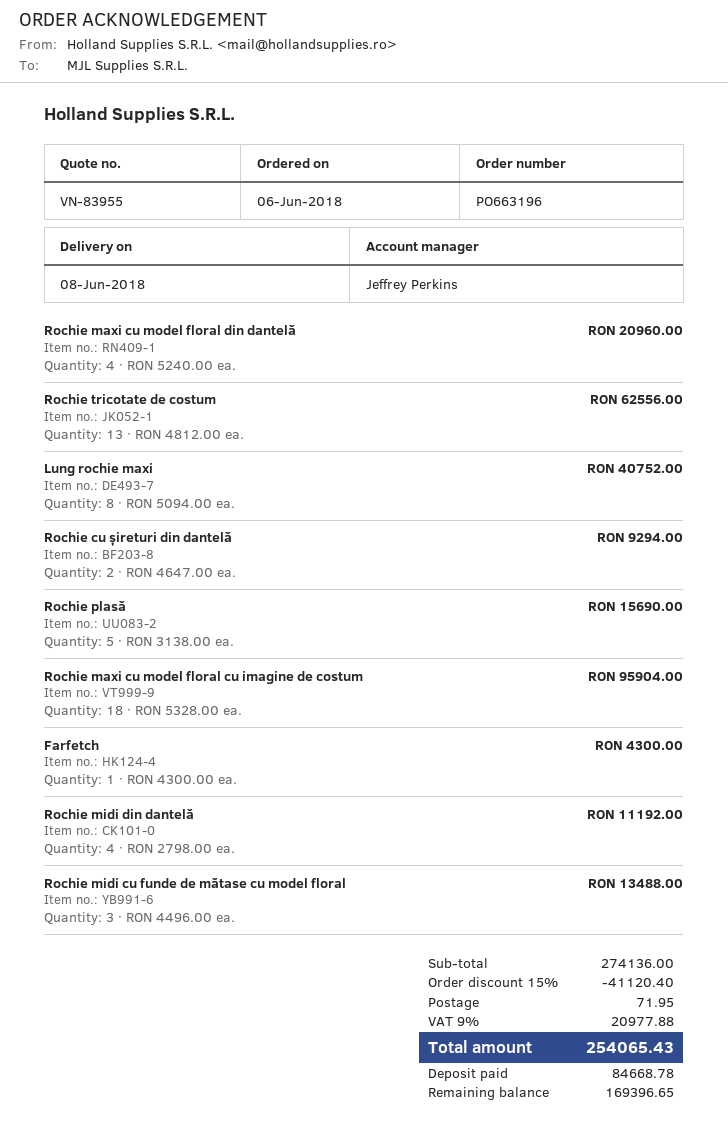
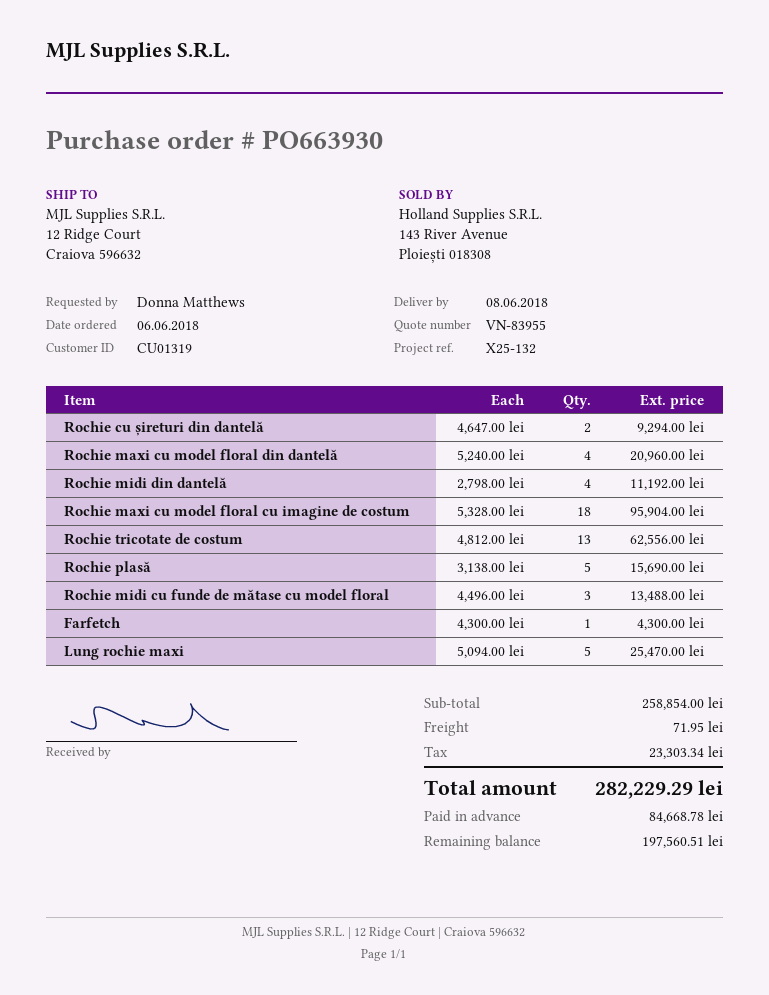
order number: PO663196 -> PO663930
Lung rochie maxi: 8 x 5094.00 = 40752.00 -> 5 x 5094.00 = 25470.00
subtotal: 274136.00 -> 258854.00
discount: 15% = 41120.40 -> none
tax: 20977.88 -> 23303.34
total: 254065.43 -> 282229.29
balance: 169396.65 -> 197560.51

